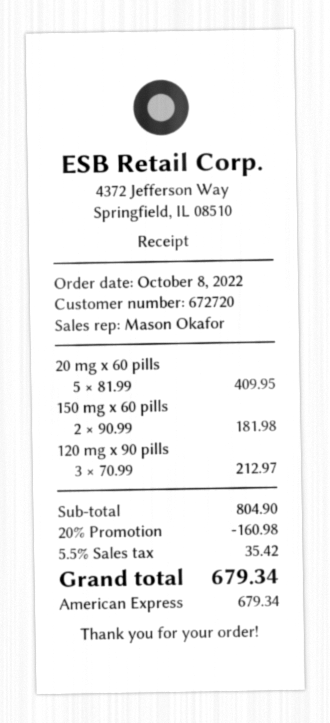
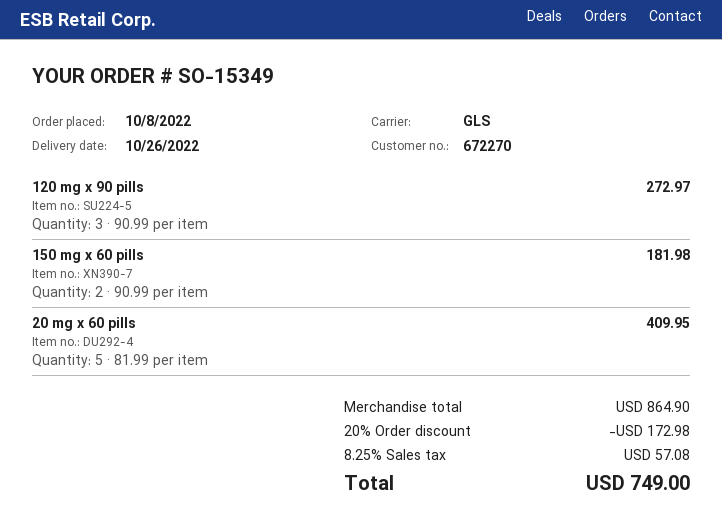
customer number: 672720 -> 672270
120 mg x 90 pills: 3 x 70.99 = 212.97 -> 3 x 90.99 = 272.97
subtotal: 804.90 -> 864.90
discount: 20% = 160.98 -> 20% = 172.98
tax: 5.5% = 35.42 -> 8.25% = 57.08
total: 679.34 -> 749.00

